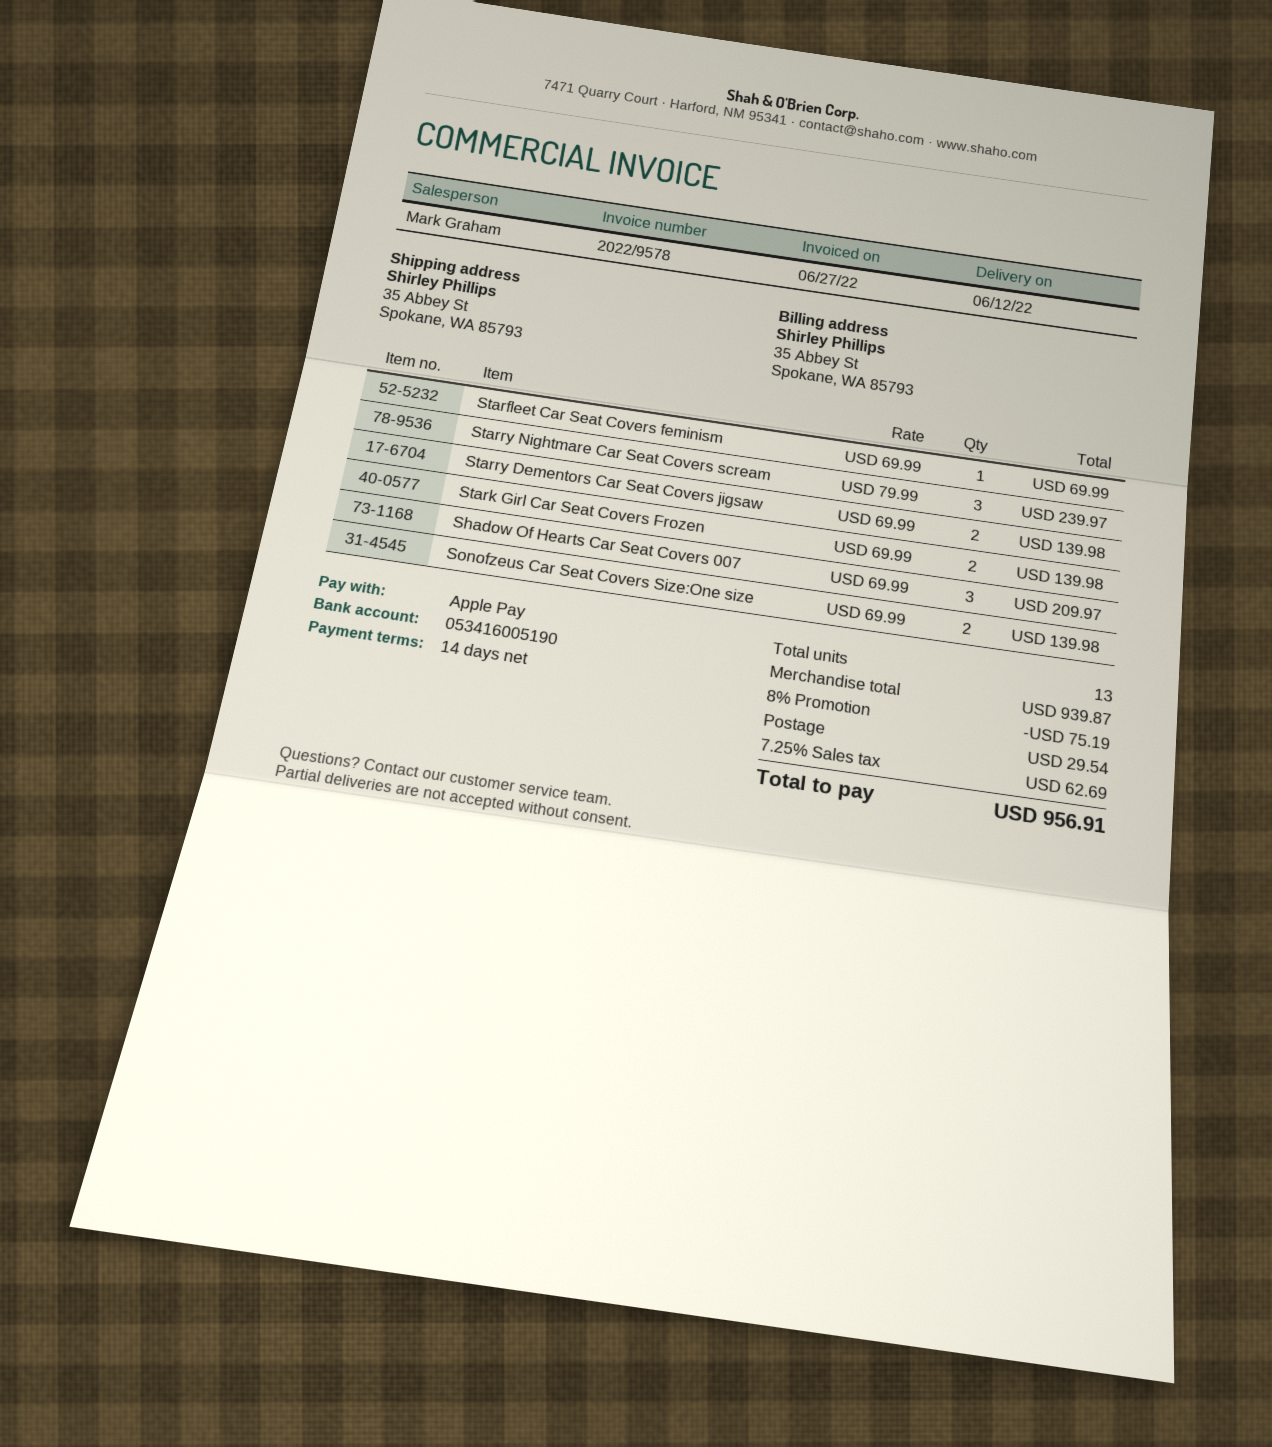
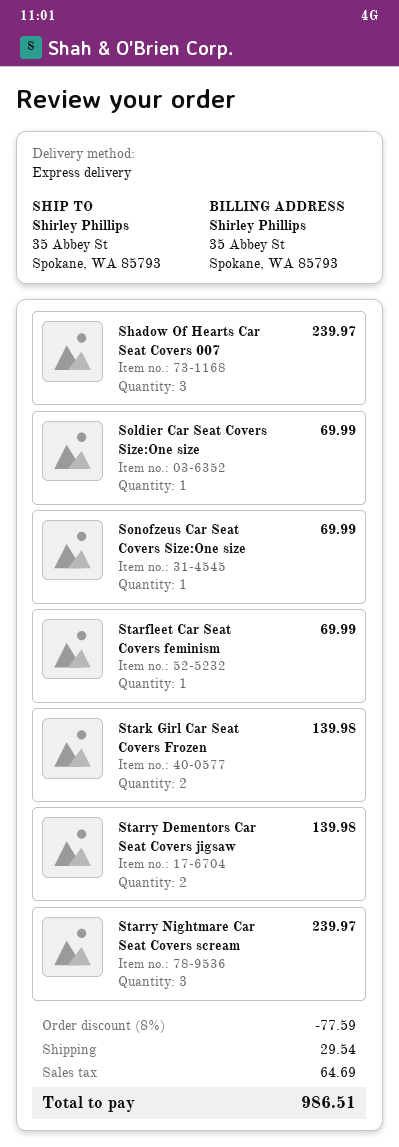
Shadow Of Hearts Car Seat Covers 007: 3 for 209.97 -> 3 for 239.97
Sonofzeus Car Seat Covers Size:One size: 2 for 139.98 -> 1 for 69.99
Soldier Car Seat Covers Size:One size: none -> 1 for 69.99
discount: 8% = 75.19 -> 8% = 77.59
tax: 62.69 -> 64.69
total: 956.91 -> 986.51

